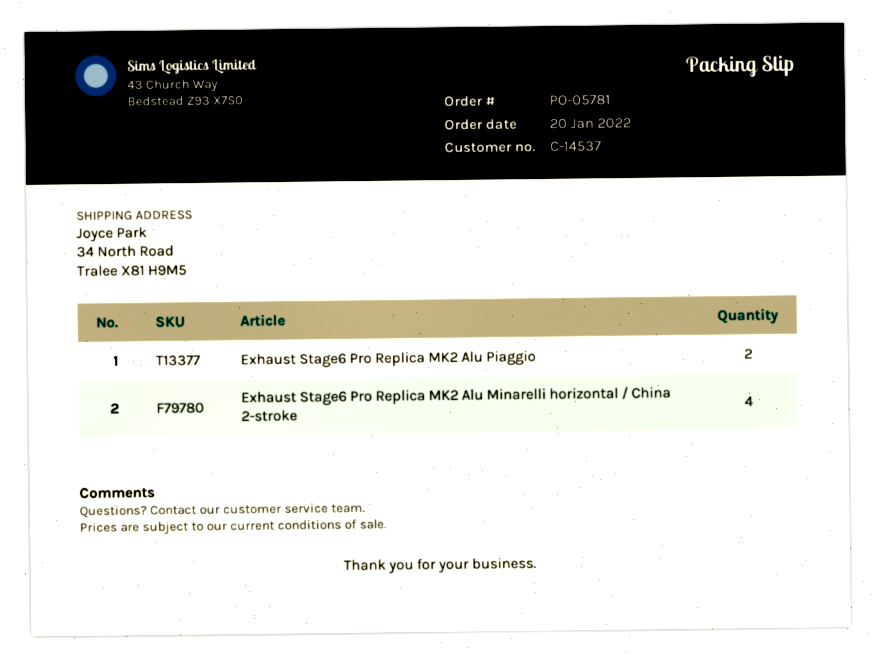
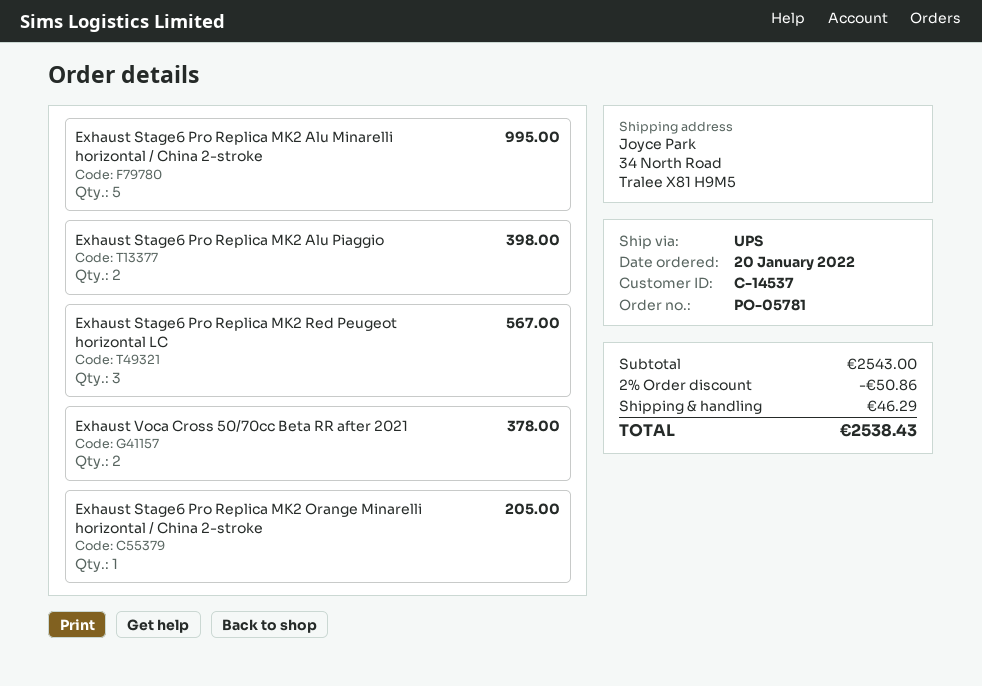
Exhaust Stage6 Pro Replica MK2 Alu Minarelli horizontal / China 2-stroke: 4 -> 5
Exhaust Stage6 Pro Replica MK2 Red Peugeot horizontal LC: none -> 3
Exhaust Voca Cross 50/70cc Beta RR after 2021: none -> 2
Exhaust Stage6 Pro Replica MK2 Orange Minarelli horizontal / China 2-stroke: none -> 1

